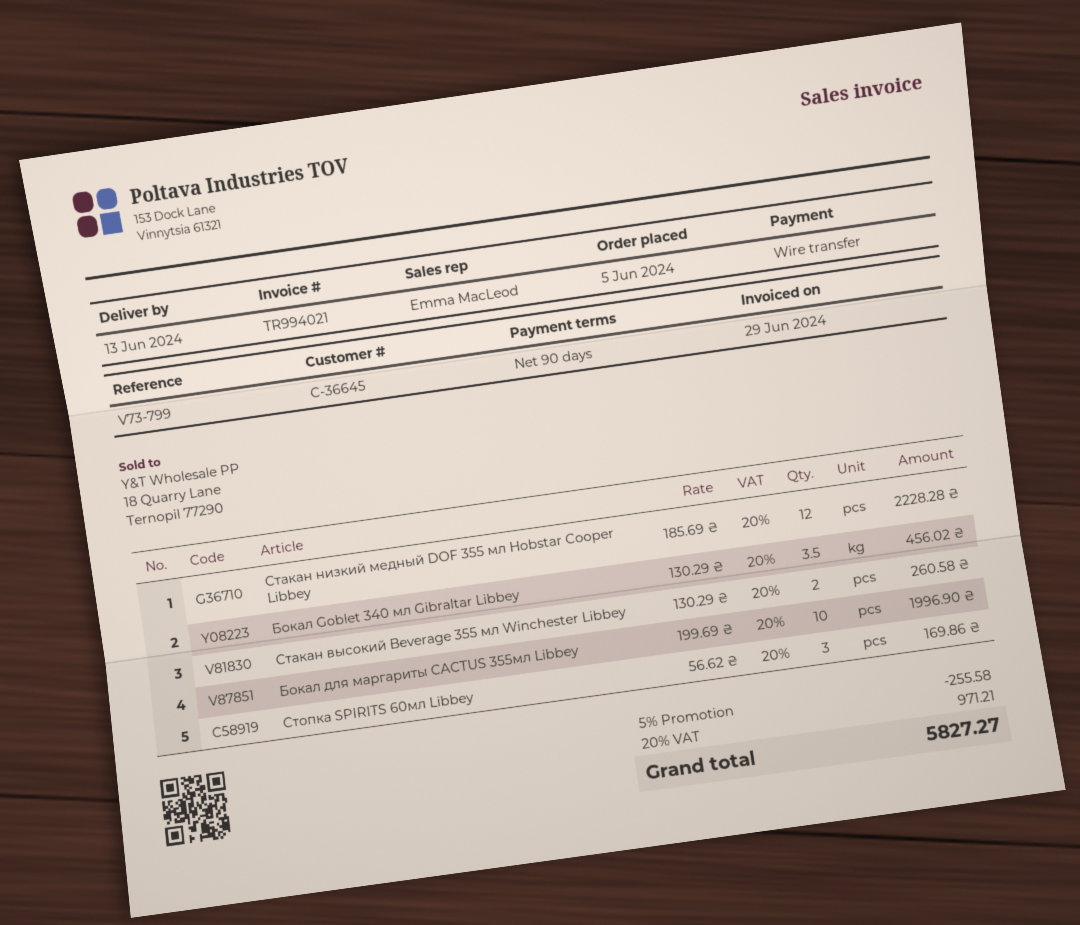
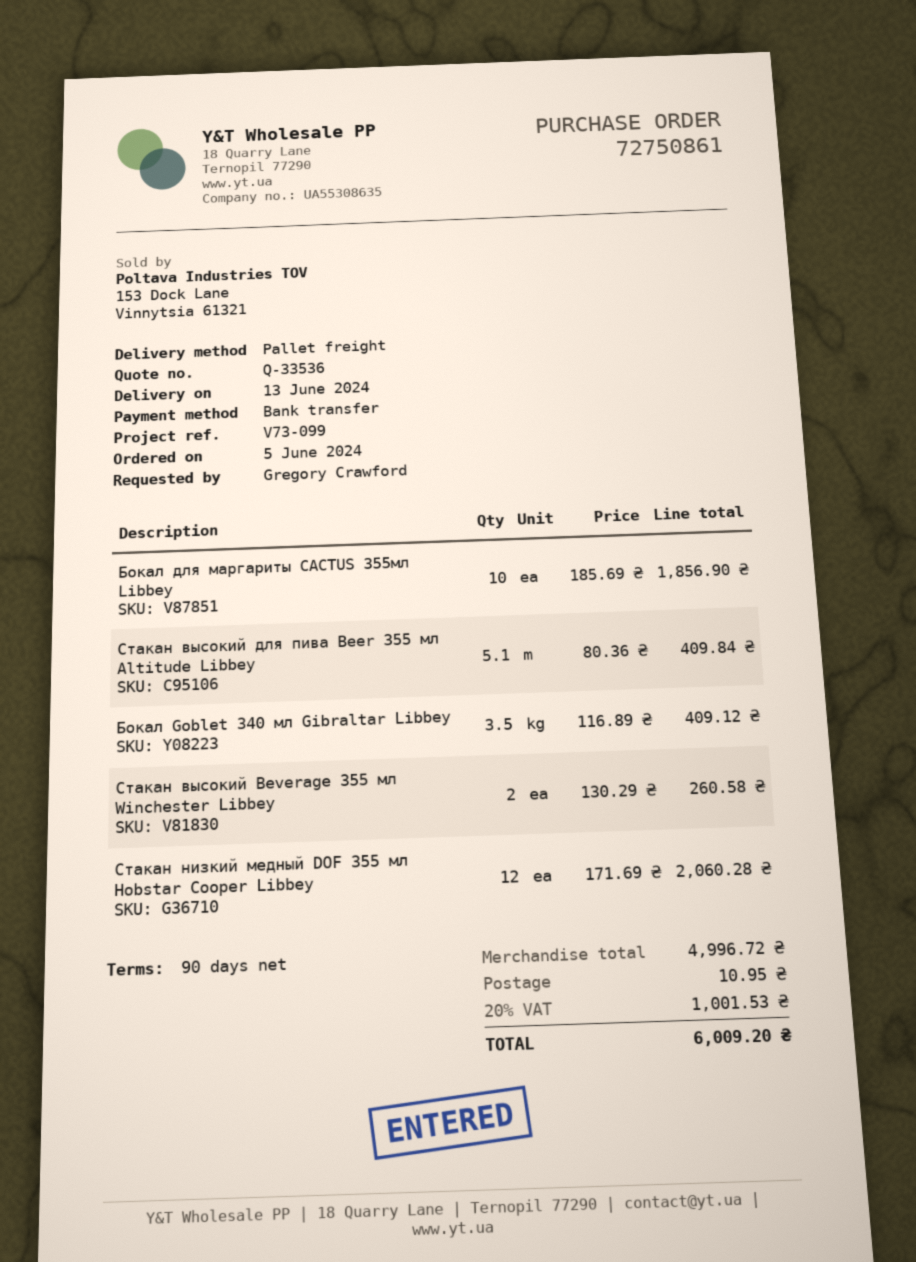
reference: V73-799 -> V73-099
Стакан низкий медный DOF 355 мл Hobstar Cooper Libbey: 12 x 185.69 = 2228.28 -> 12 x 171.69 = 2060.28
Бокал Goblet 340 мл Gibraltar Libbey: 3.5 x 130.29 = 456.02 -> 3.5 x 116.89 = 409.12
Бокал для маргариты CACTUS 355мл Libbey: 10 x 199.69 = 1996.90 -> 10 x 185.69 = 1856.90
Стопка SPIRITS 60мл Libbey: 3 x 56.62 = 169.86 -> none
Стакан высокий для пива Beer 355 мл Altitude Libbey: none -> 5.1 x 80.36 = 409.84
discount: 5% = 255.58 -> none
shipping: none -> 10.95
tax: 20% = 971.21 -> 20% = 1001.53
total: 5827.27 -> 6009.20

